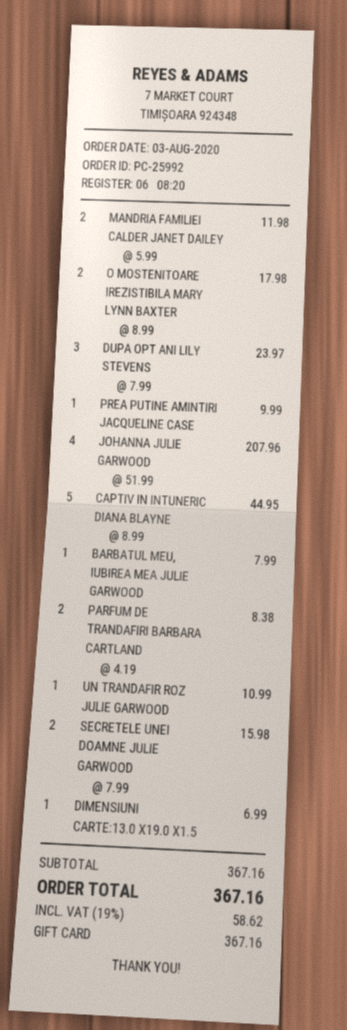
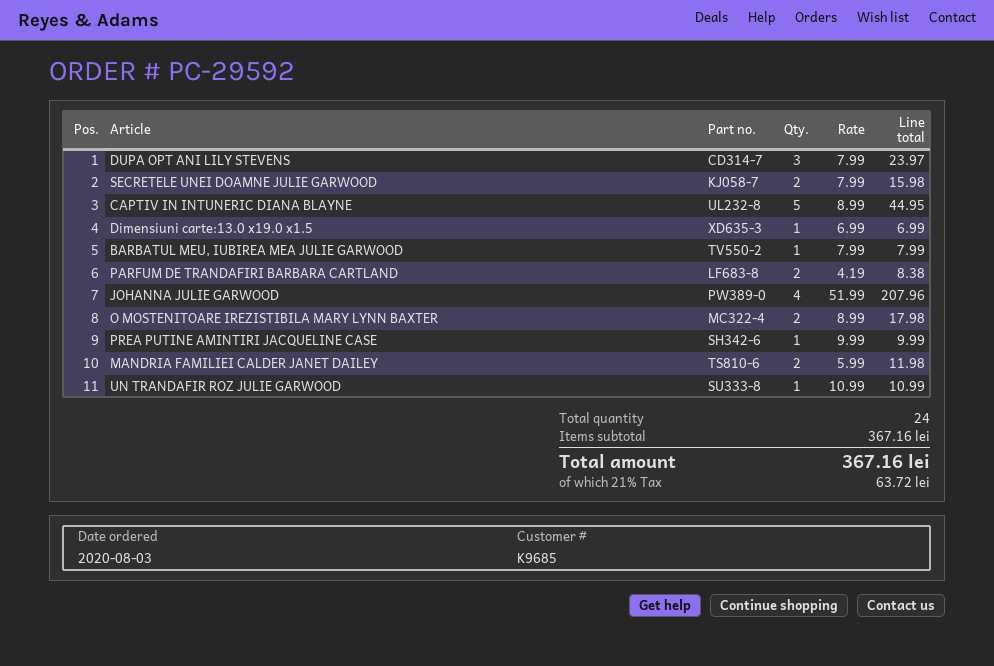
order number: PC-25992 -> PC-29592
tax: 19% = 58.62 -> 21% = 63.72

